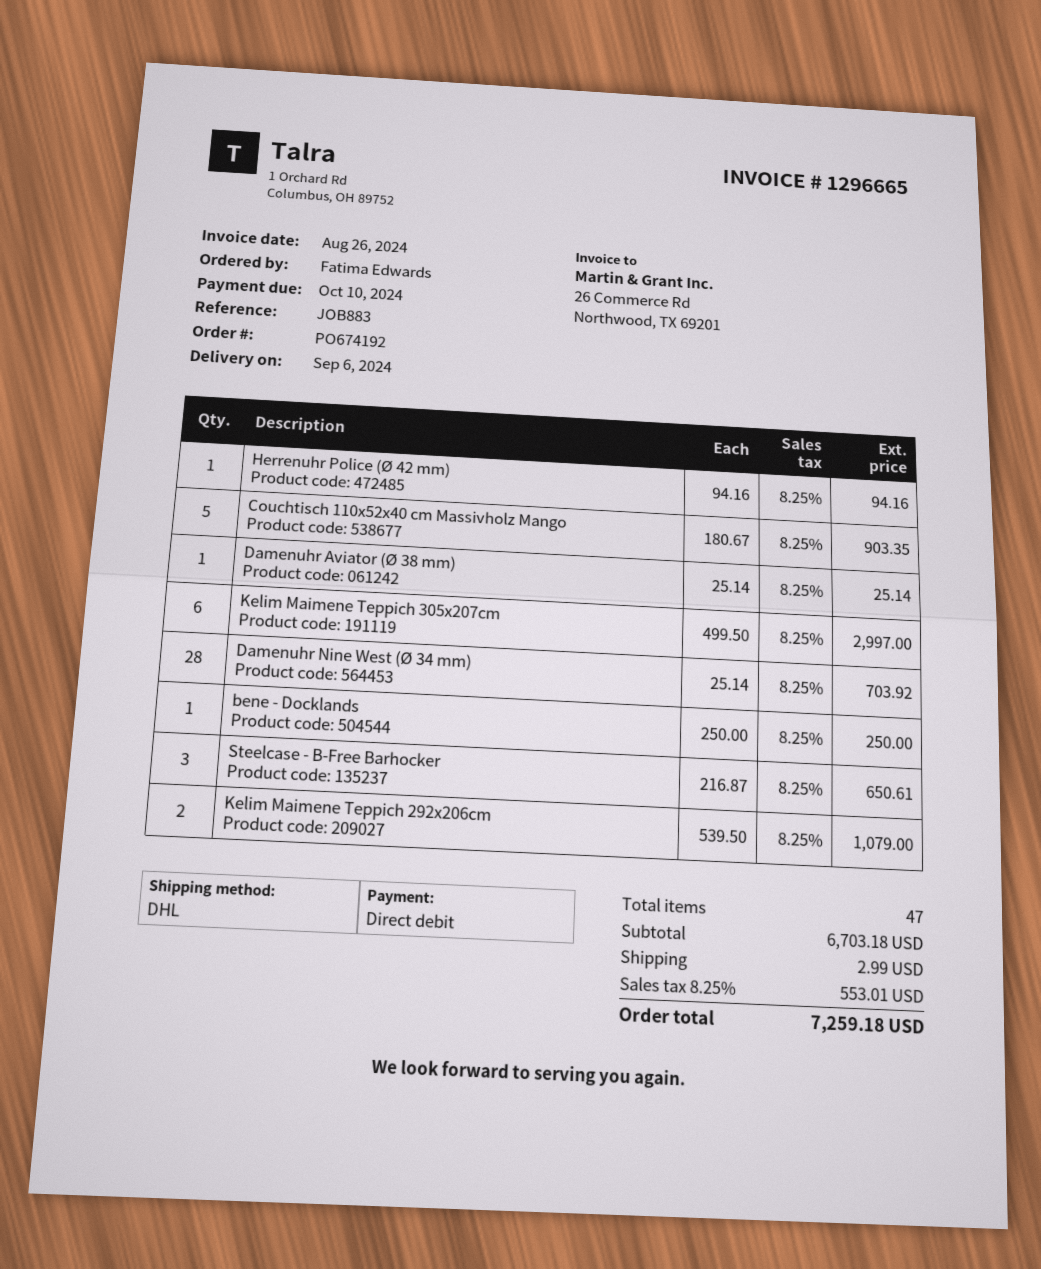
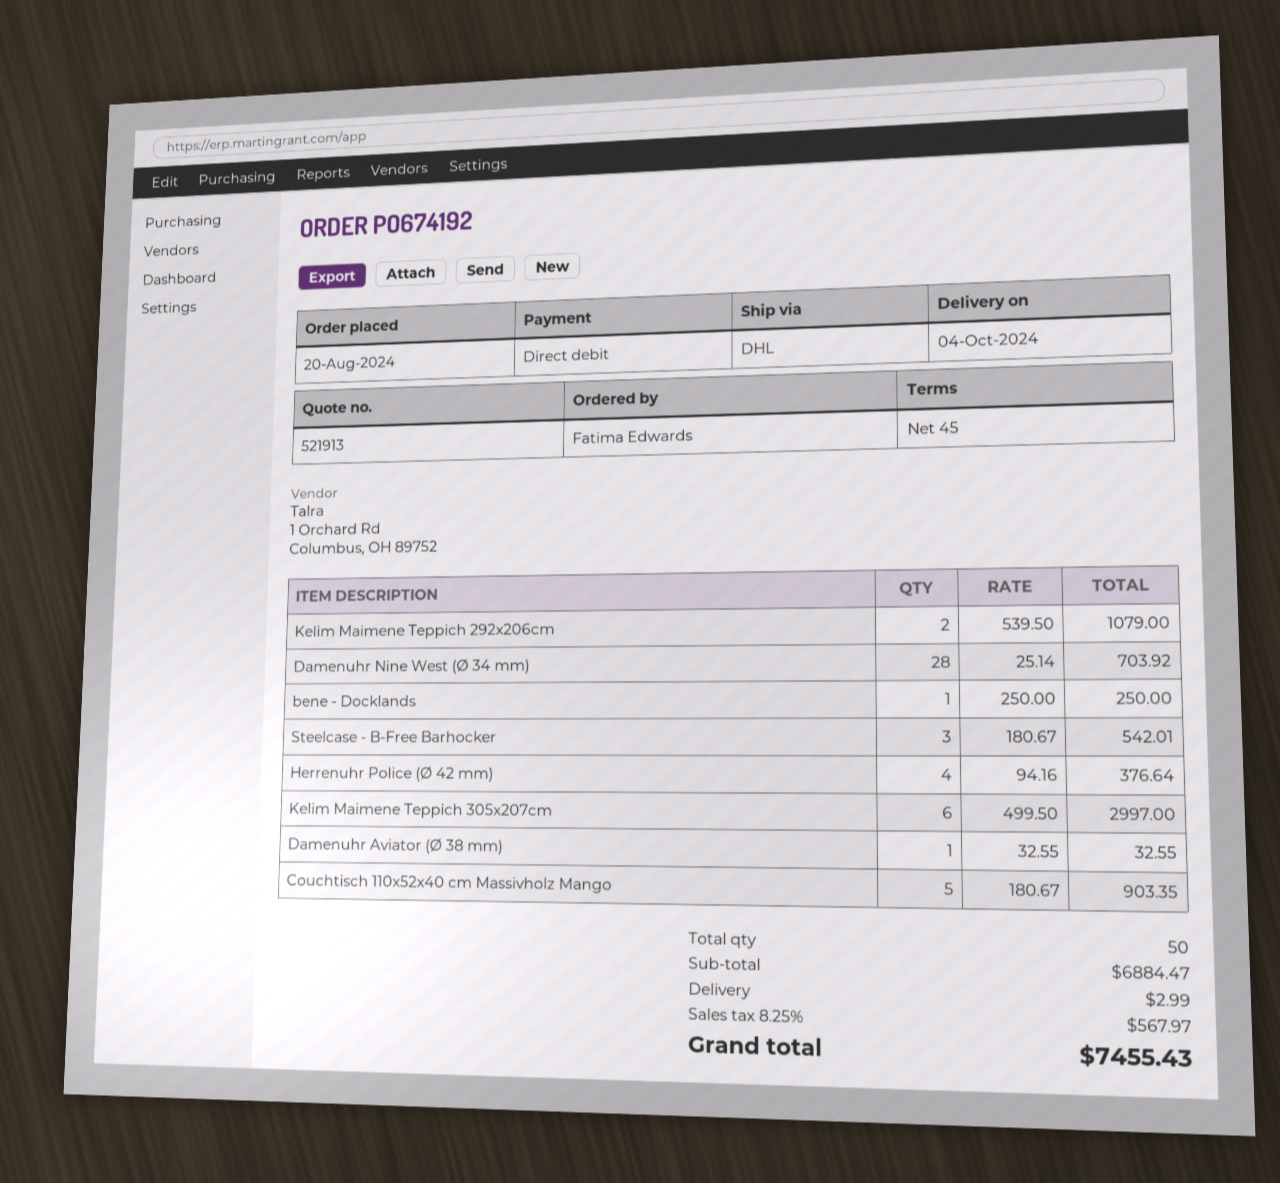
delivery date: 2024-09-06 -> 2024-10-04
Herrenuhr Police (Ø 42 mm): 1 x 94.16 = 94.16 -> 4 x 94.16 = 376.64
Damenuhr Aviator (Ø 38 mm): 1 x 25.14 = 25.14 -> 1 x 32.55 = 32.55
Steelcase - B-Free Barhocker: 3 x 216.87 = 650.61 -> 3 x 180.67 = 542.01
total quantity: 47 -> 50
subtotal: 6703.18 -> 6884.47
tax: 8.25% = 553.01 -> 8.25% = 567.97
total: 7259.18 -> 7455.43

